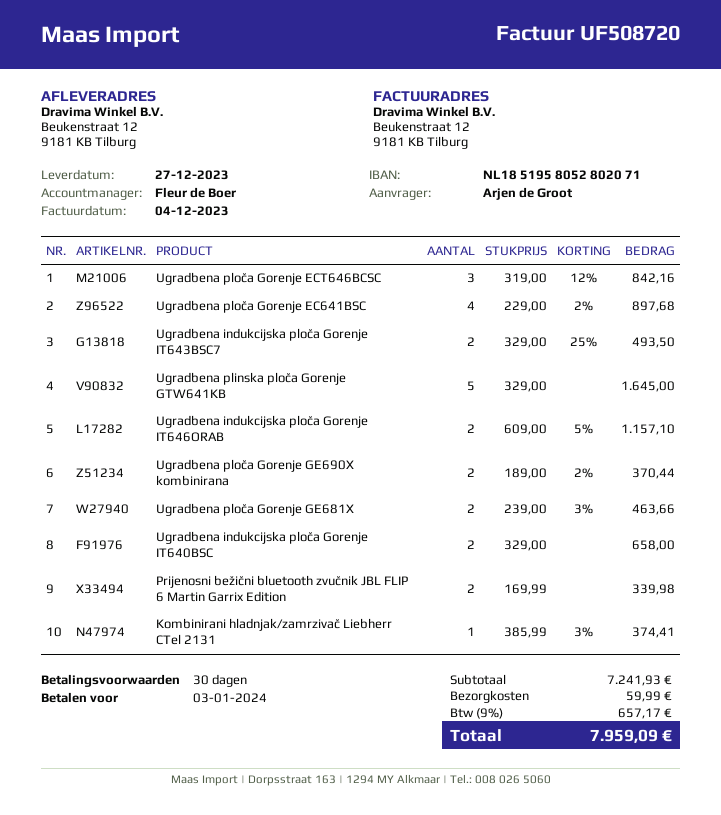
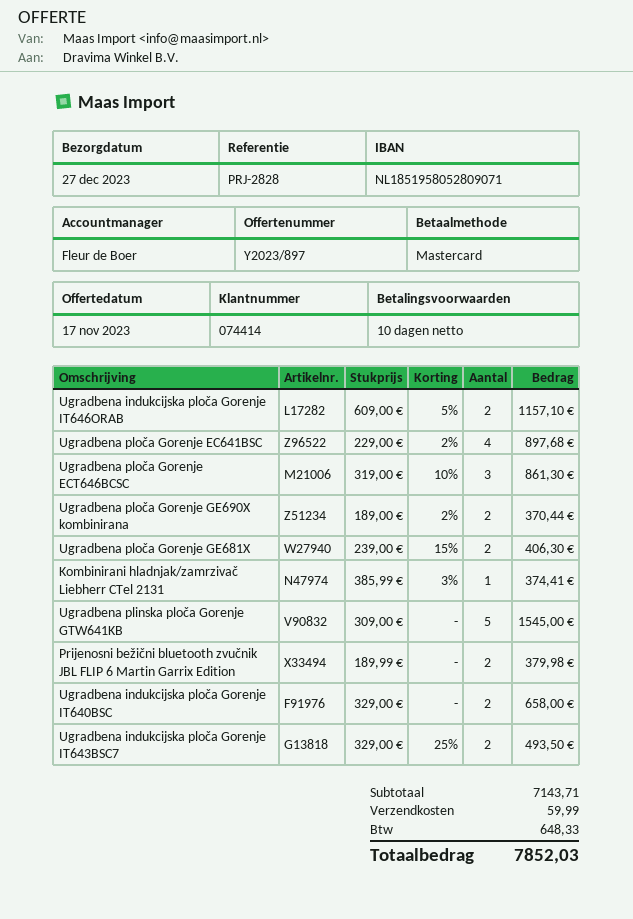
payment terms: 30 days -> 10 days
bank account: NL1851958052802071 -> NL1851958052809071
Ugradbena ploča Gorenje ECT646BCSC: 3 x 319.00 - 12% = 842.16 -> 3 x 319.00 - 10% = 861.30
Ugradbena plinska ploča Gorenje GTW641KB: 5 x 329.00 = 1645.00 -> 5 x 309.00 = 1545.00
Ugradbena ploča Gorenje GE681X: 2 x 239.00 - 3% = 463.66 -> 2 x 239.00 - 15% = 406.30
Prijenosni bežični bluetooth zvučnik JBL FLIP 6 Martin Garrix Edition: 2 x 169.99 = 339.98 -> 2 x 189.99 = 379.98
subtotal: 7241.93 -> 7143.71
tax: 657.17 -> 648.33
total: 7959.09 -> 7852.03

